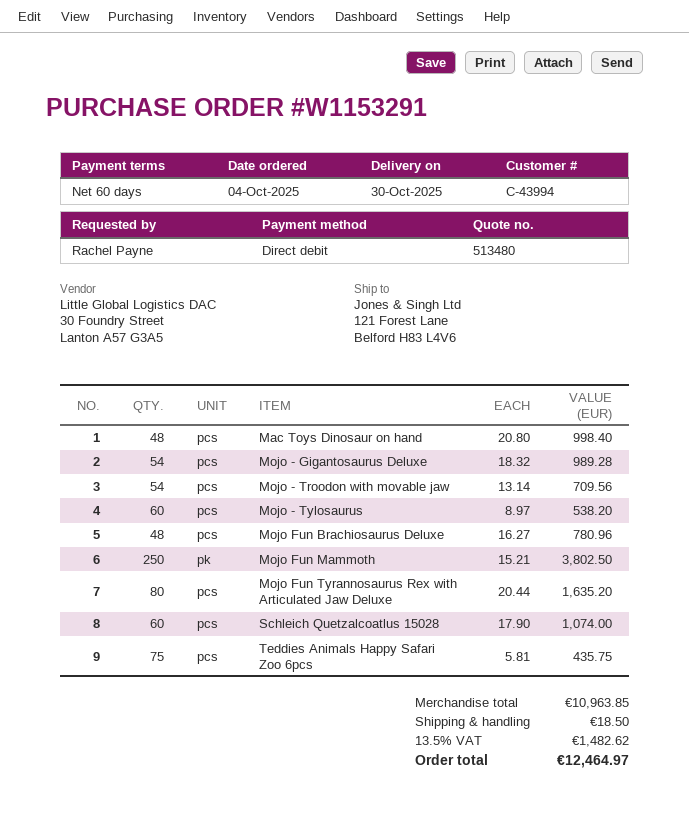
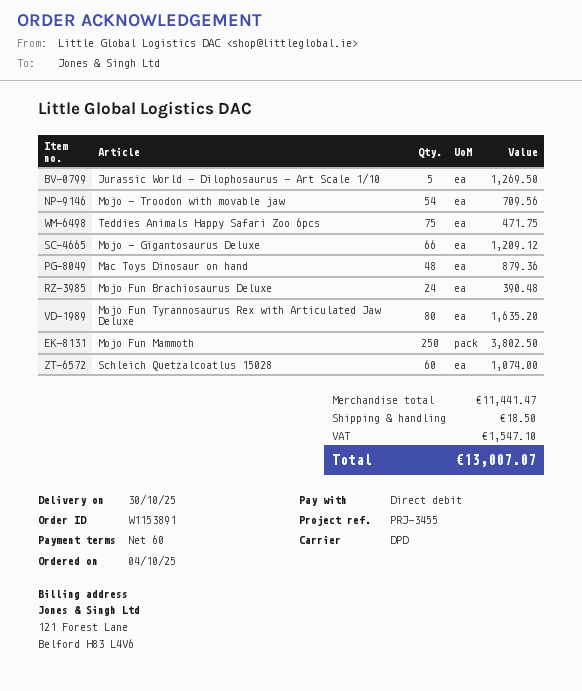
order number: W1153291 -> W1153891
Mac Toys Dinosaur on hand: 48 for 998.40 -> 48 for 879.36
Mojo - Gigantosaurus Deluxe: 54 for 989.28 -> 66 for 1209.12
Mojo - Tylosaurus: 60 for 538.20 -> none
Mojo Fun Brachiosaurus Deluxe: 48 for 780.96 -> 24 for 390.48
Teddies Animals Happy Safari Zoo 6pcs: 75 for 435.75 -> 75 for 471.75
Jurassic World - Dilophosaurus - Art Scale 1/10: none -> 5 for 1269.50
subtotal: 10963.85 -> 11441.47
tax: 1482.62 -> 1547.10
total: 12464.97 -> 13007.07

